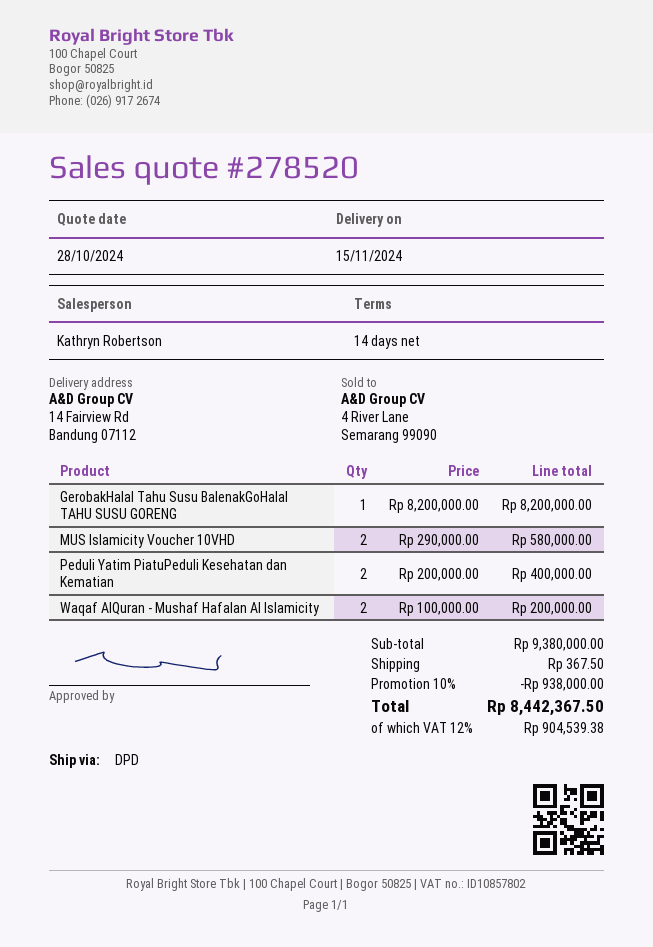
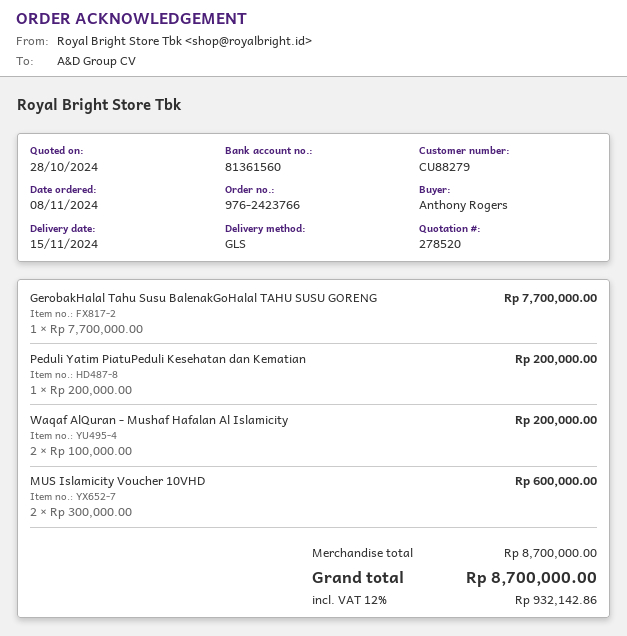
shipping method: DPD -> GLS
GerobakHalal Tahu Susu BalenakGoHalal TAHU SUSU GORENG: 1 x 8200000.00 = 8200000.00 -> 1 x 7700000.00 = 7700000.00
MUS Islamicity Voucher 10VHD: 2 x 290000.00 = 580000.00 -> 2 x 300000.00 = 600000.00
Peduli Yatim PiatuPeduli Kesehatan dan Kematian: 2 x 200000.00 = 400000.00 -> 1 x 200000.00 = 200000.00
subtotal: 9380000.00 -> 8700000.00
discount: 10% = 938000.00 -> none
shipping: 367.50 -> none
tax: 12% = 904539.38 -> 12% = 932142.86
total: 8442367.50 -> 8700000.00

